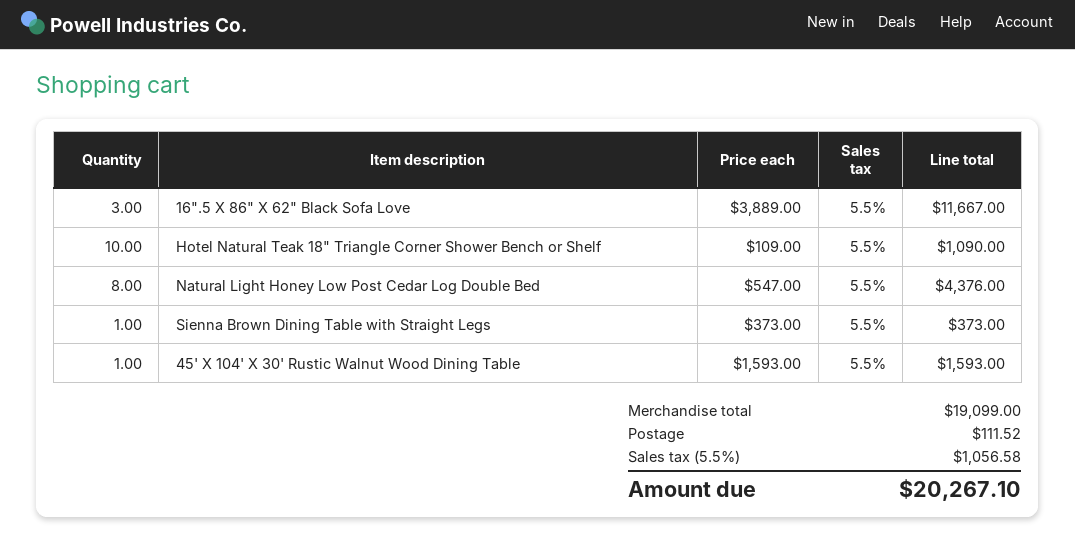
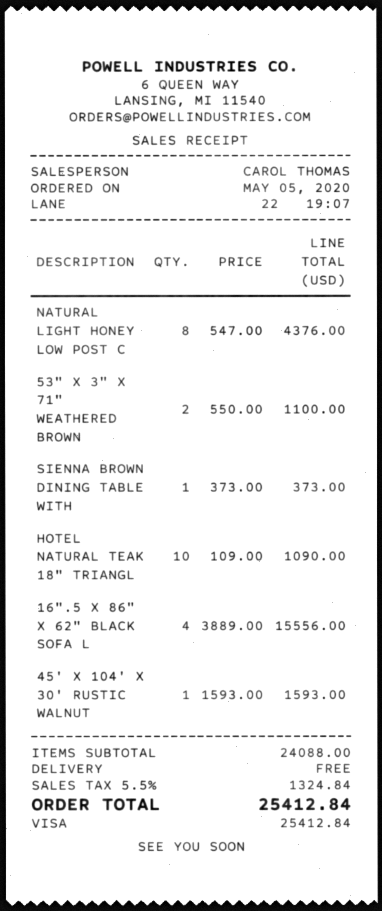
16".5 X 86" X 62" Black Sofa Love: 3 x 3889.00 = 11667.00 -> 4 x 3889.00 = 15556.00
53" X 3" X 71" WEATHERED BROWN: none -> 2 x 550.00 = 1100.00
subtotal: 19099.00 -> 24088.00
shipping: 111.52 -> 0.00
tax: 5.5% = 1056.58 -> 5.5% = 1324.84
total: 20267.10 -> 25412.84

